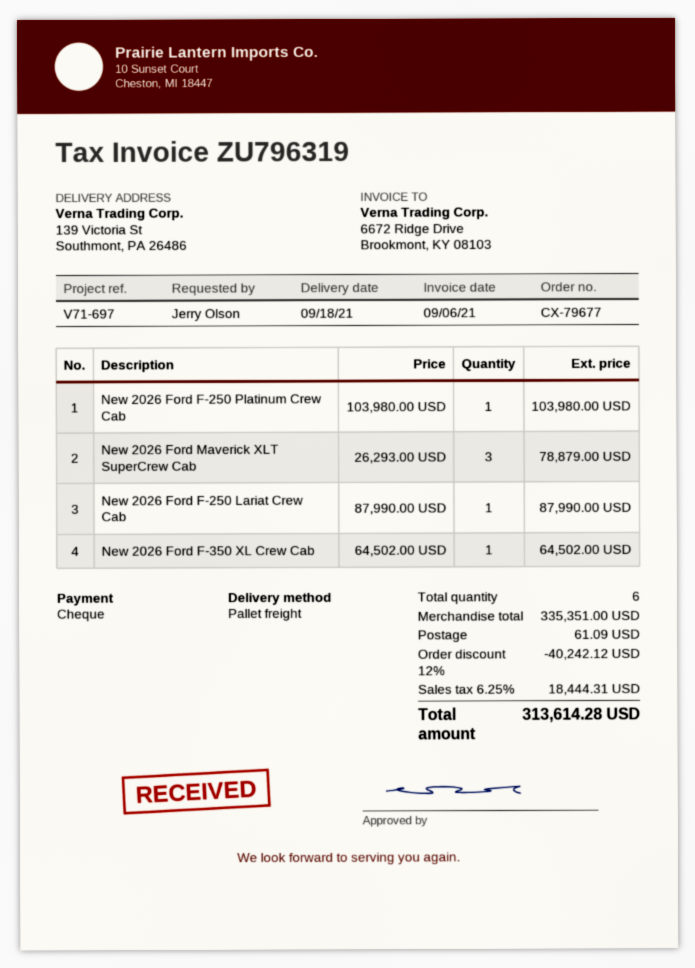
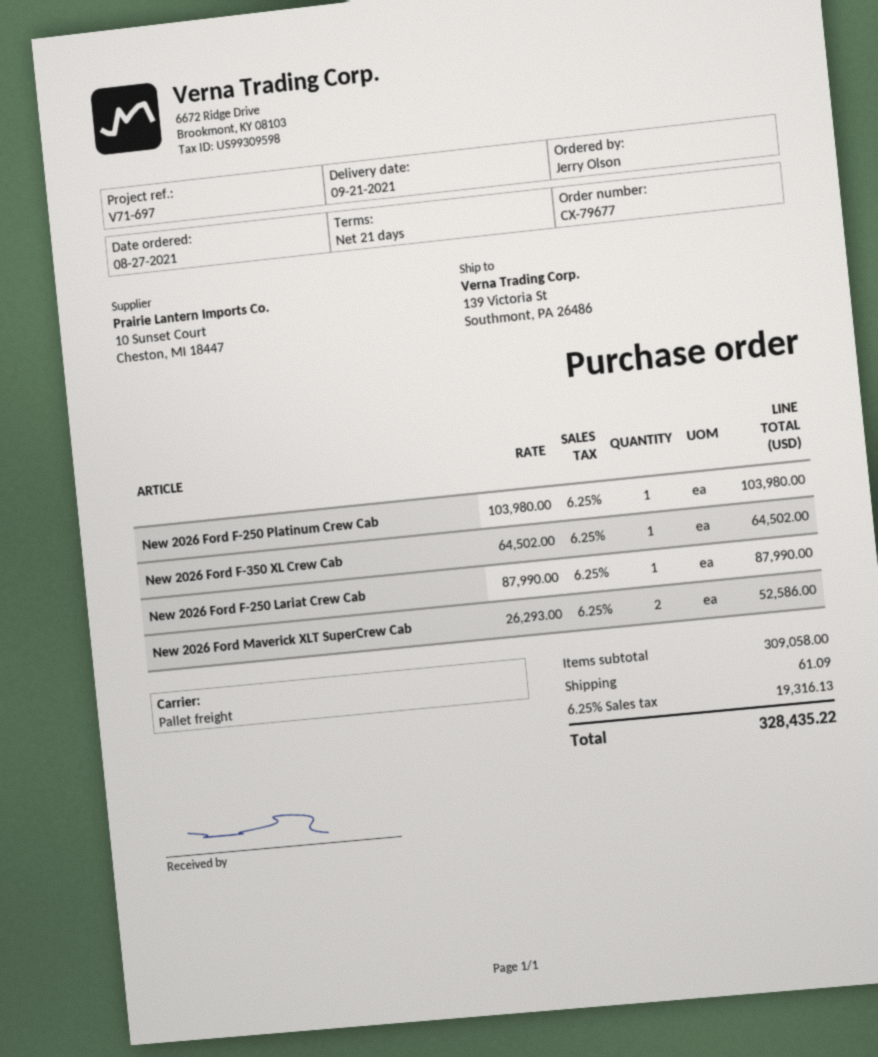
delivery date: 2021-09-18 -> 2021-09-21
New 2026 Ford Maverick XLT SuperCrew Cab: 3 x 26293.00 = 78879.00 -> 2 x 26293.00 = 52586.00
subtotal: 335351.00 -> 309058.00
discount: 12% = 40242.12 -> none
tax: 6.25% = 18444.31 -> 6.25% = 19316.13
total: 313614.28 -> 328435.22

